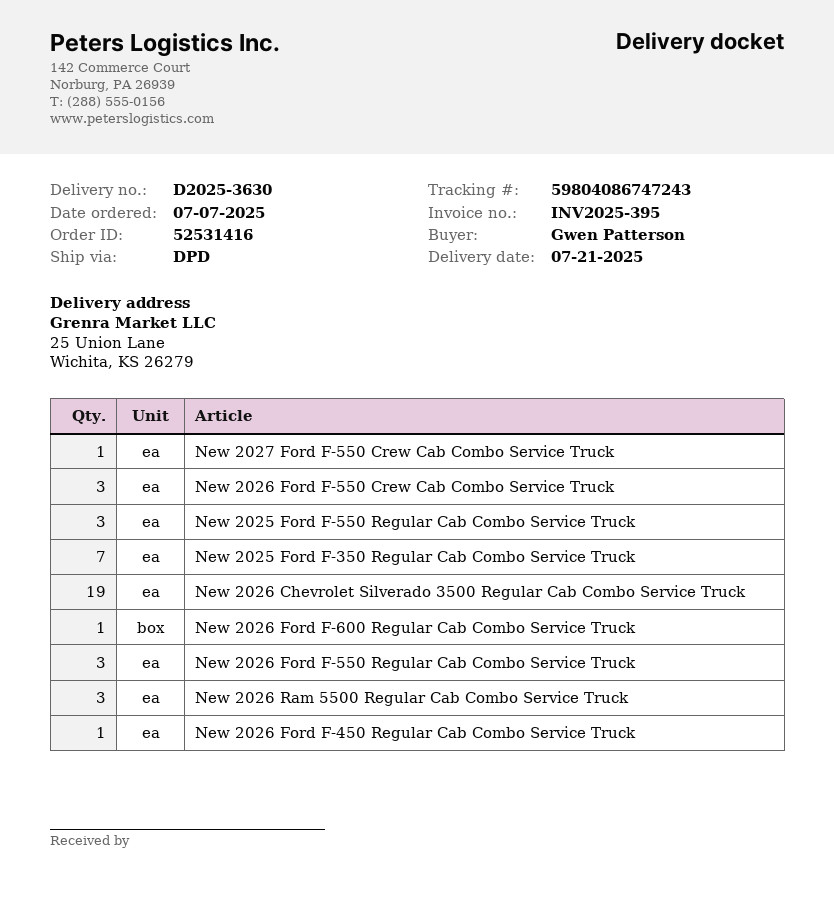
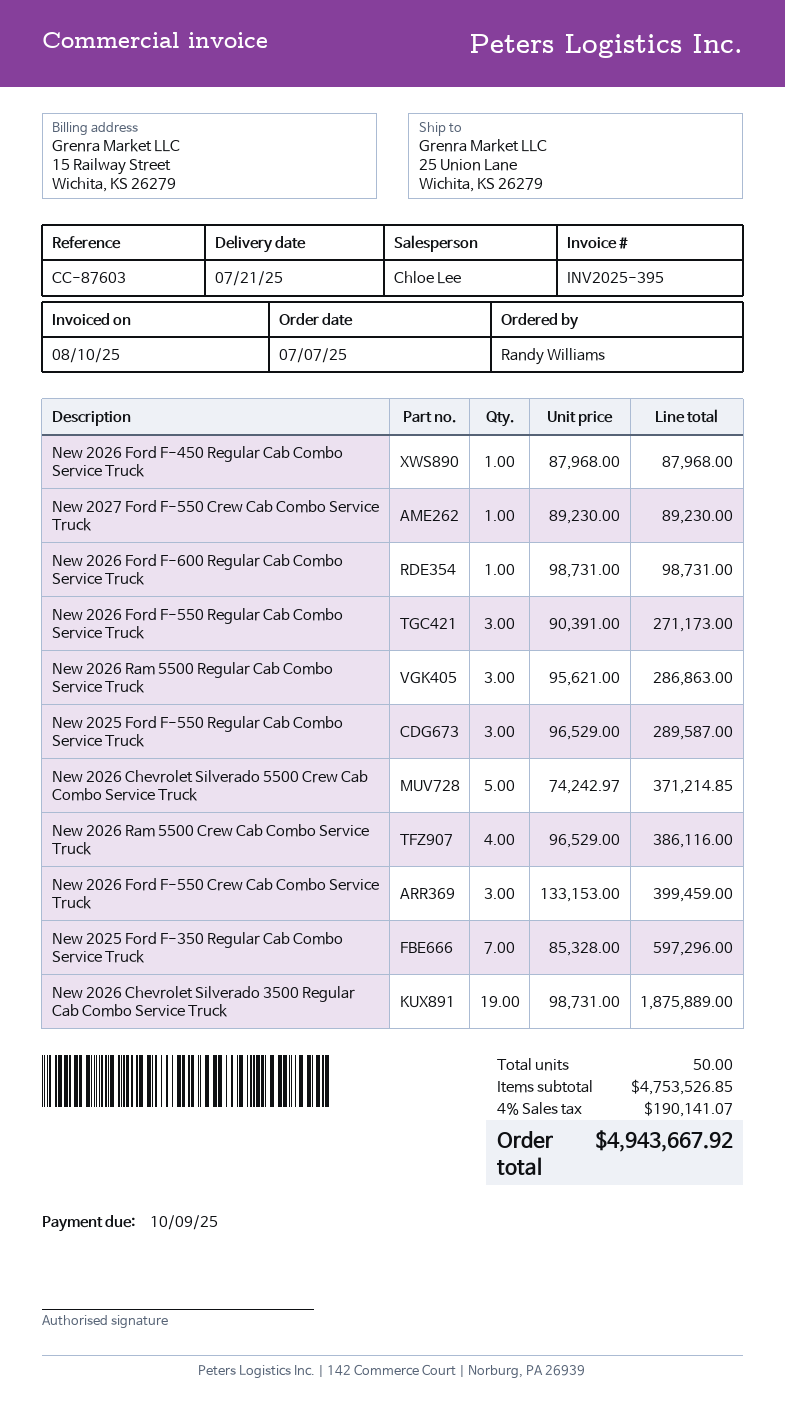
ordered by: Gwen Patterson -> Randy Williams
New 2026 Chevrolet Silverado 5500 Crew Cab Combo Service Truck: none -> 5
New 2026 Ram 5500 Crew Cab Combo Service Truck: none -> 4

